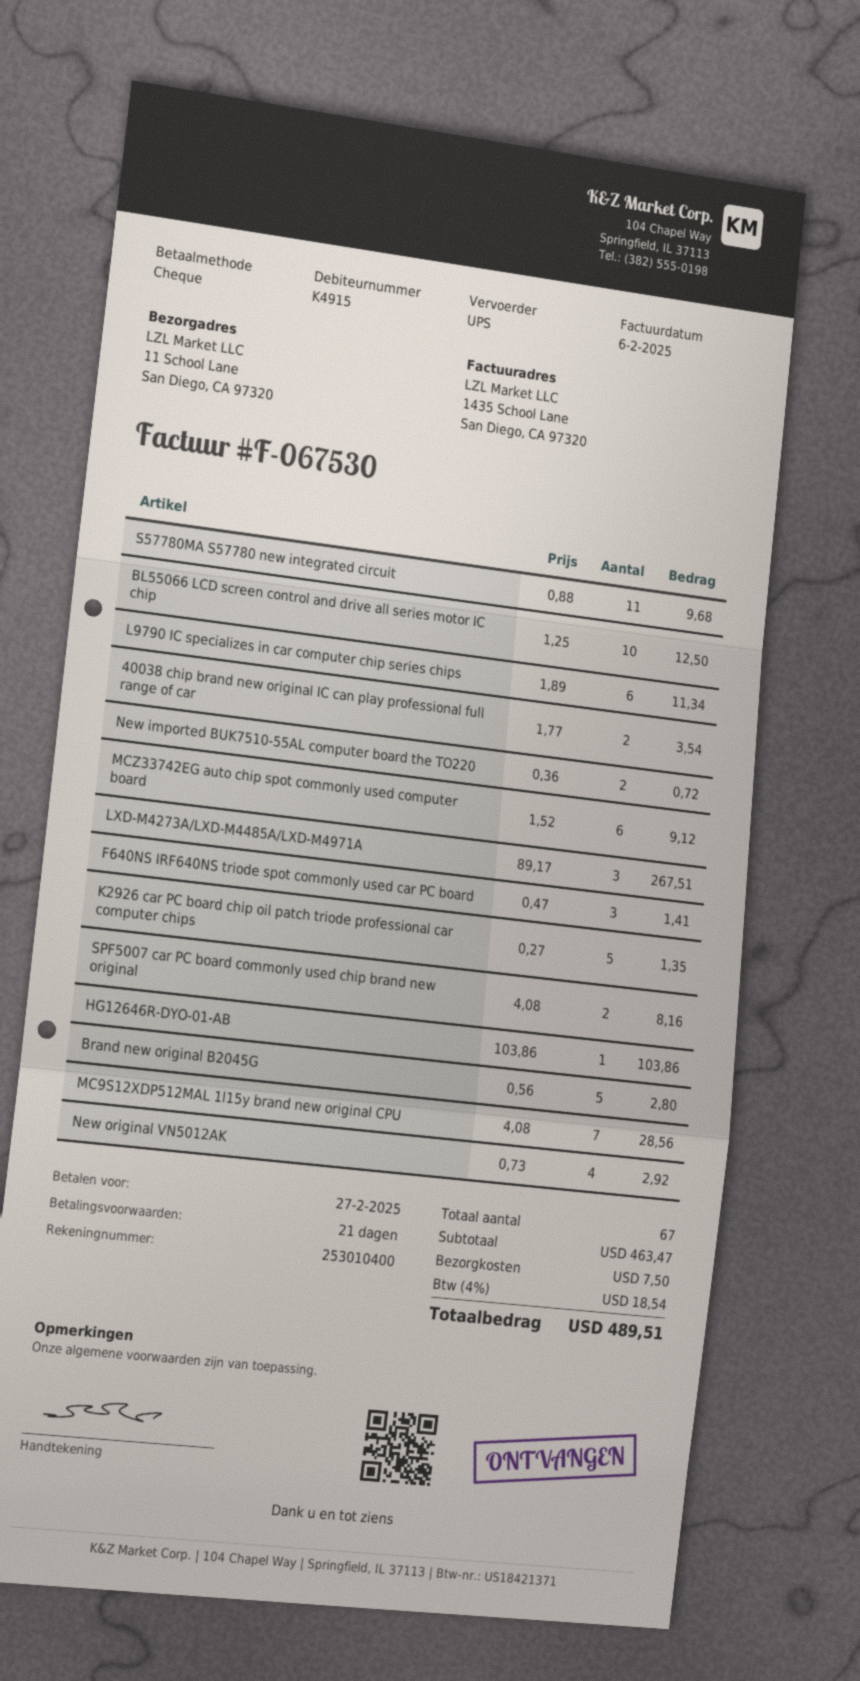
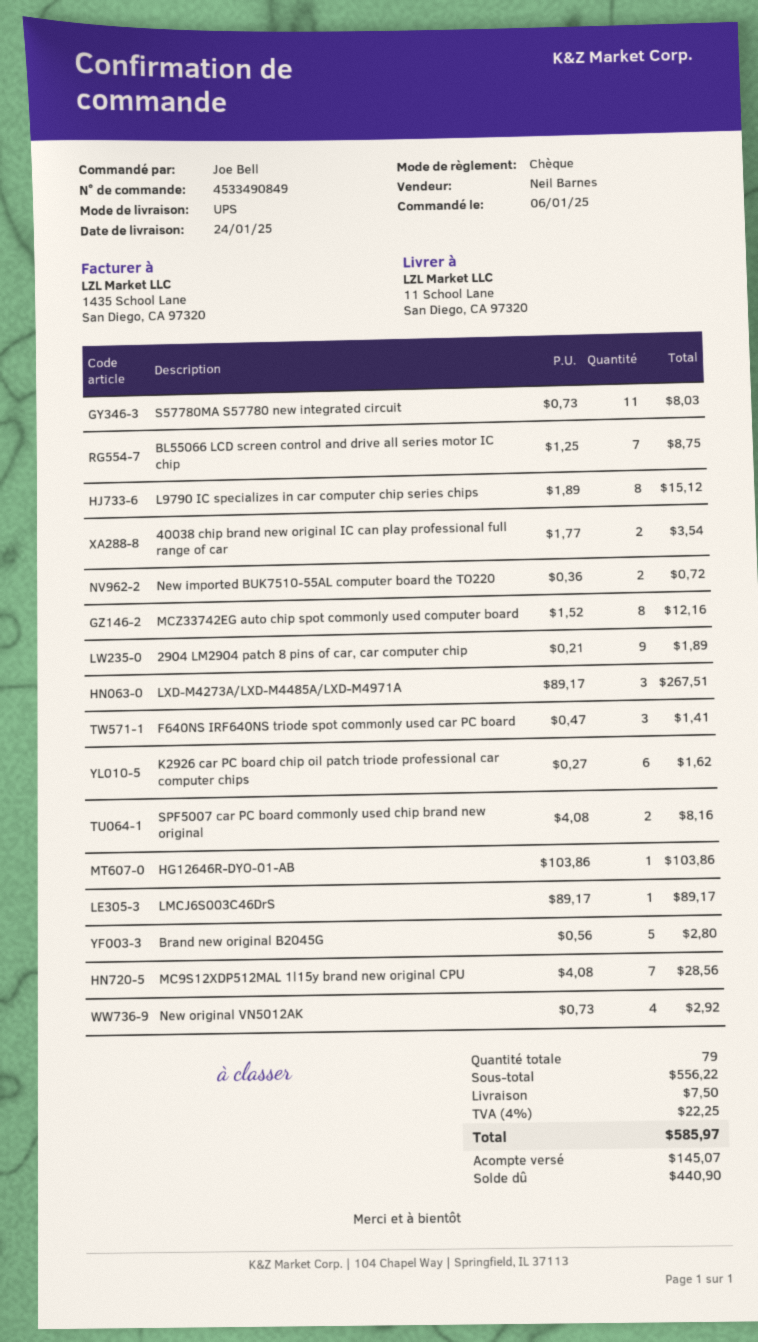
S57780MA S57780 new integrated circuit: 11 x 0.88 = 9.68 -> 11 x 0.73 = 8.03
BL55066 LCD screen control and drive all series motor IC chip: 10 x 1.25 = 12.50 -> 7 x 1.25 = 8.75
L9790 IC specializes in car computer chip series chips: 6 x 1.89 = 11.34 -> 8 x 1.89 = 15.12
MCZ33742EG auto chip spot commonly used computer board: 6 x 1.52 = 9.12 -> 8 x 1.52 = 12.16
K2926 car PC board chip oil patch triode professional car computer chips: 5 x 0.27 = 1.35 -> 6 x 0.27 = 1.62
2904 LM2904 patch 8 pins of car, car computer chip: none -> 9 x 0.21 = 1.89
LMCJ6S003C46DrS: none -> 1 x 89.17 = 89.17
total quantity: 67 -> 79
subtotal: 463.47 -> 556.22
tax: 4% = 18.54 -> 4% = 22.25
total: 489.51 -> 585.97

